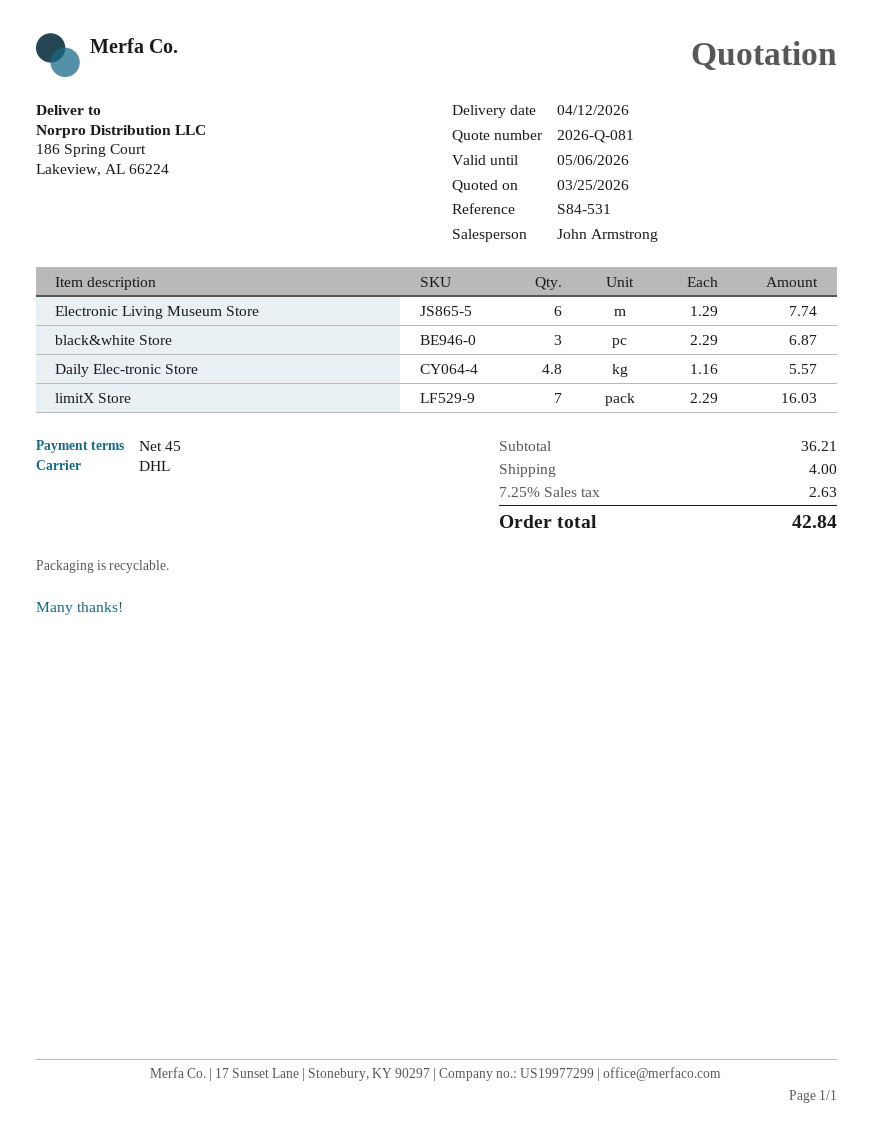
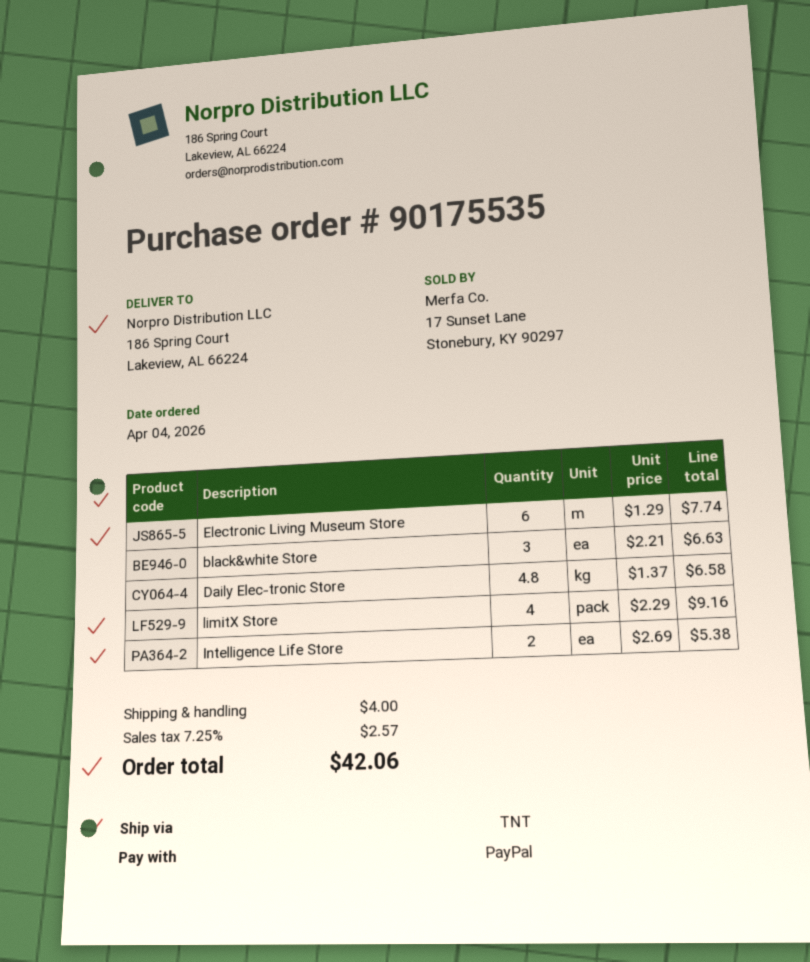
shipping method: DHL -> TNT
black&white Store: 3 x 2.29 = 6.87 -> 3 x 2.21 = 6.63
Daily Elec-tronic Store: 4.8 x 1.16 = 5.57 -> 4.8 x 1.37 = 6.58
limitX Store: 7 x 2.29 = 16.03 -> 4 x 2.29 = 9.16
Intelligence Life Store: none -> 2 x 2.69 = 5.38
tax: 7.25% = 2.63 -> 7.25% = 2.57
total: 42.84 -> 42.06

